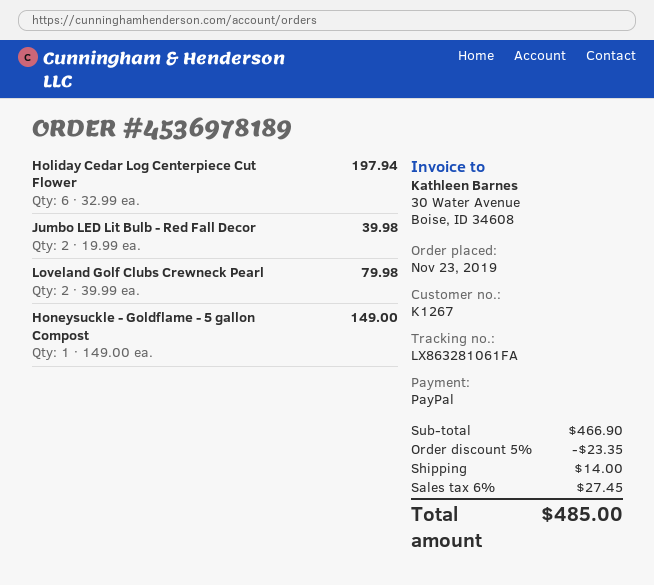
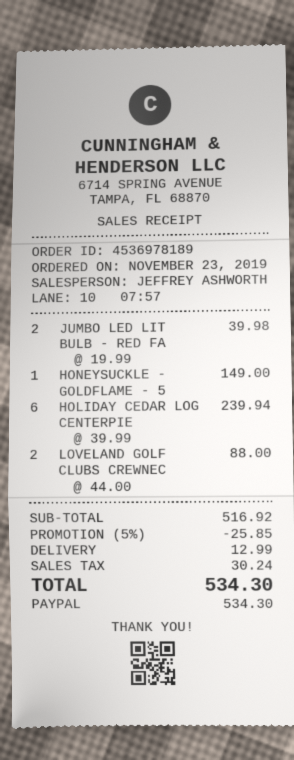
Holiday Cedar Log Centerpiece Cut Flower: 6 x 32.99 = 197.94 -> 6 x 39.99 = 239.94
Loveland Golf Clubs Crewneck Pearl: 2 x 39.99 = 79.98 -> 2 x 44.00 = 88.00
subtotal: 466.90 -> 516.92
discount: 5% = 23.35 -> 5% = 25.85
shipping: 14.00 -> 12.99
tax: 27.45 -> 30.24
total: 485.00 -> 534.30

